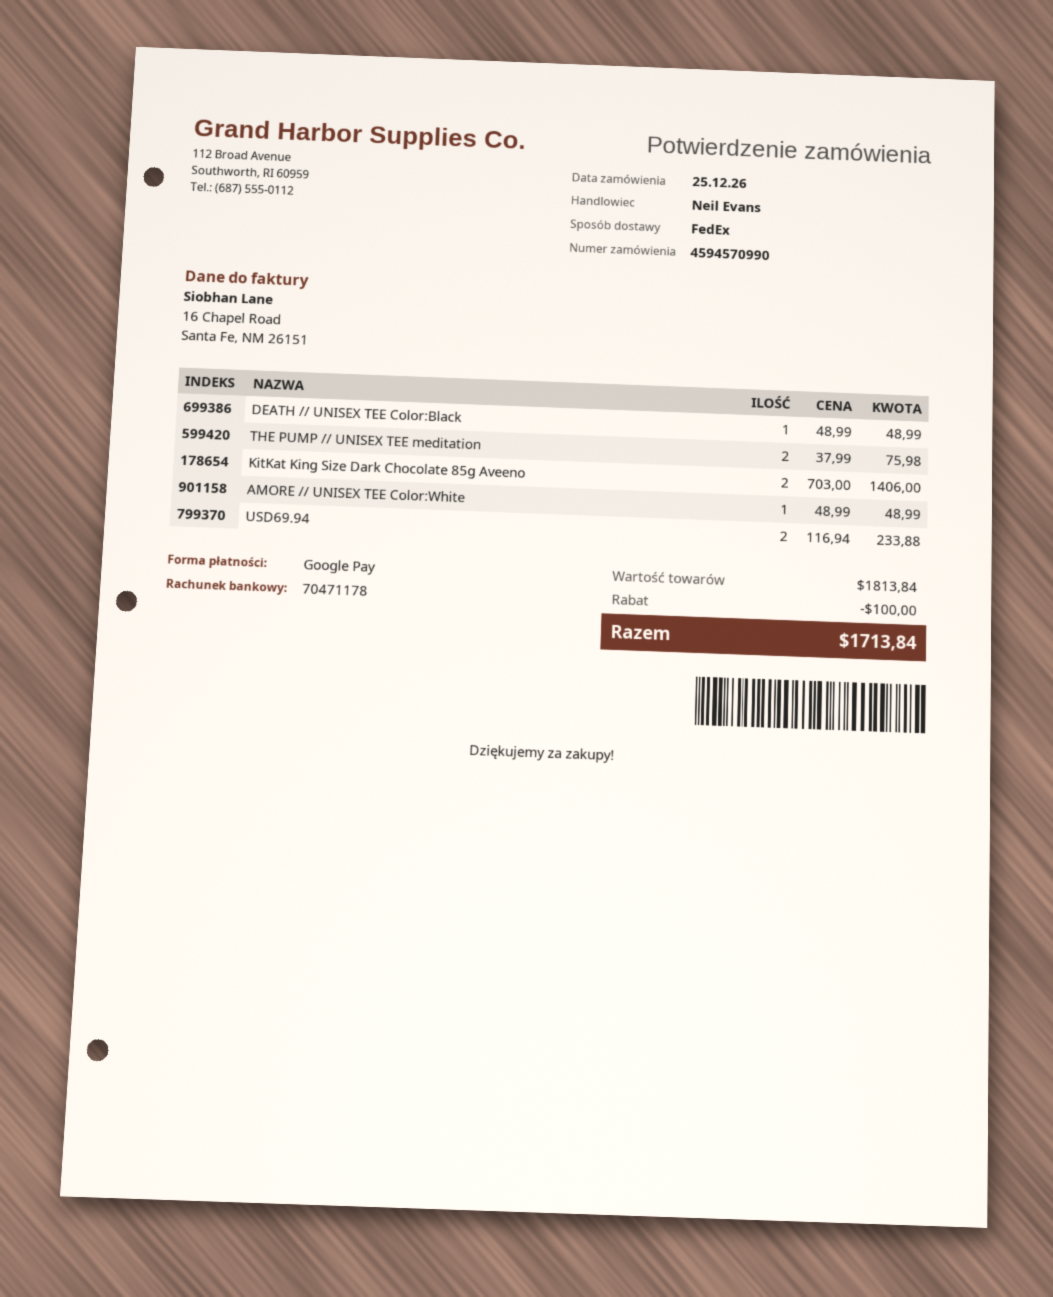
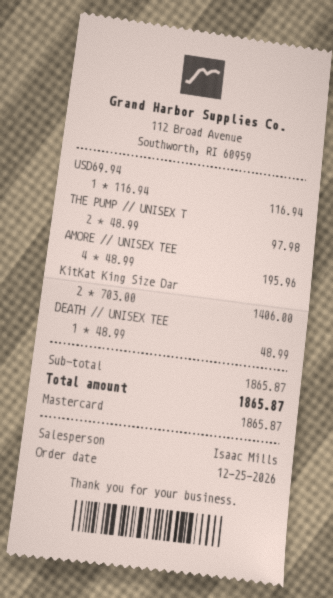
sales rep: Neil Evans -> Isaac Mills
payment method: Google Pay -> Mastercard
THE PUMP // UNISEX TEE meditation: 2 x 37.99 = 75.98 -> 2 x 48.99 = 97.98
AMORE // UNISEX TEE Color:White: 1 x 48.99 = 48.99 -> 4 x 48.99 = 195.96
USD69.94: 2 x 116.94 = 233.88 -> 1 x 116.94 = 116.94
subtotal: 1813.84 -> 1865.87
discount: 100.00 -> none
total: 1713.84 -> 1865.87

